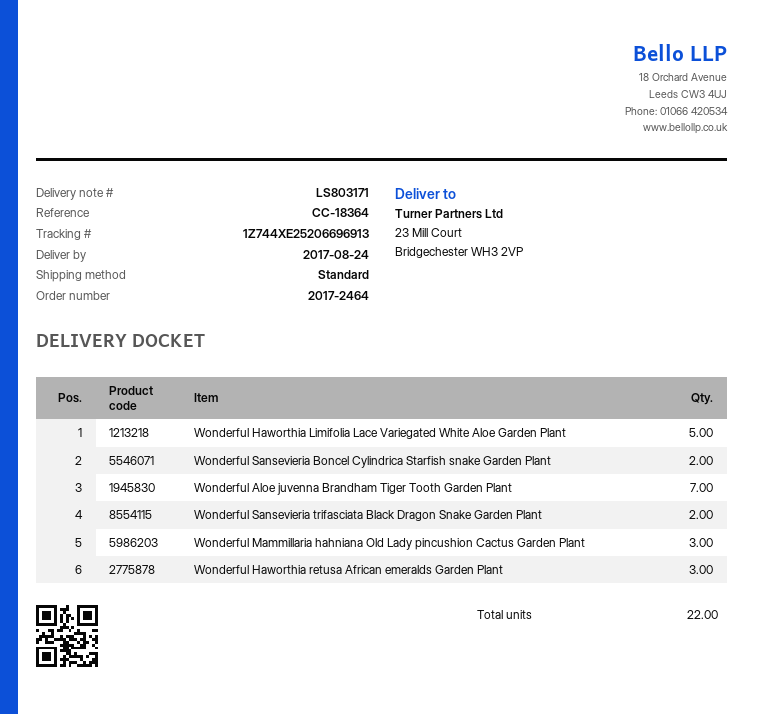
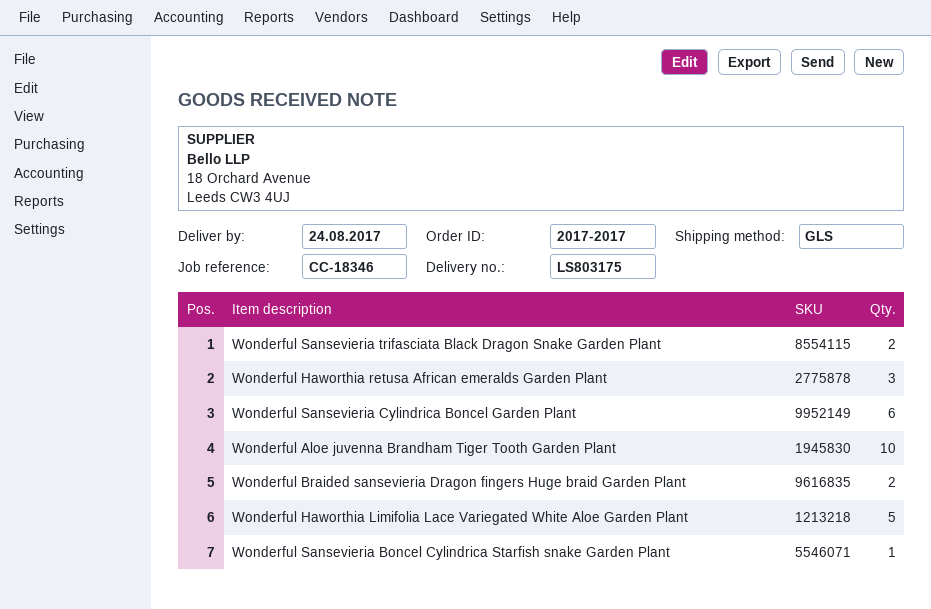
order number: 2017-2464 -> 2017-2017
delivery note number: LS803171 -> LS803175
reference: CC-18364 -> CC-18346
shipping method: standard -> GLS
Wonderful Sansevieria Boncel Cylindrica Starfish snake Garden Plant: 2 -> 1
Wonderful Aloe juvenna Brandham Tiger Tooth Garden Plant: 7 -> 10
Wonderful Mammillaria hahniana Old Lady pincushion Cactus Garden Plant: 3 -> none
Wonderful Sansevieria Cylindrica Boncel Garden Plant: none -> 6
Wonderful Braided sansevieria Dragon fingers Huge braid Garden Plant: none -> 2

